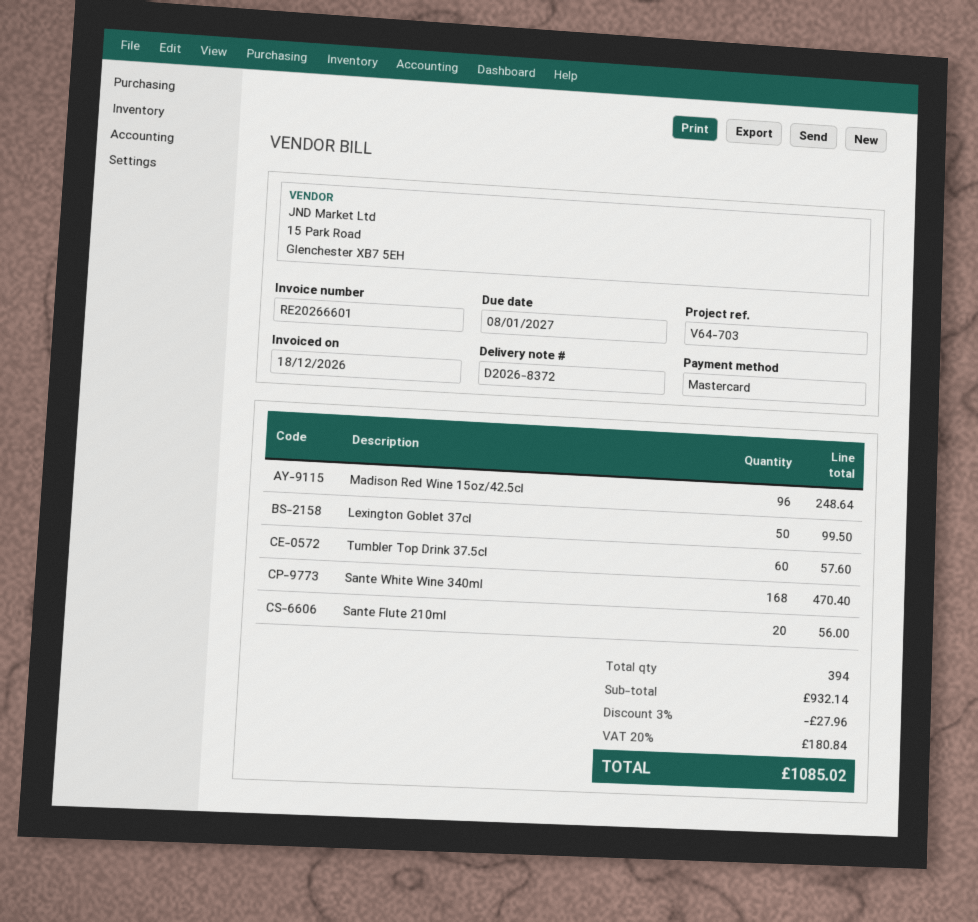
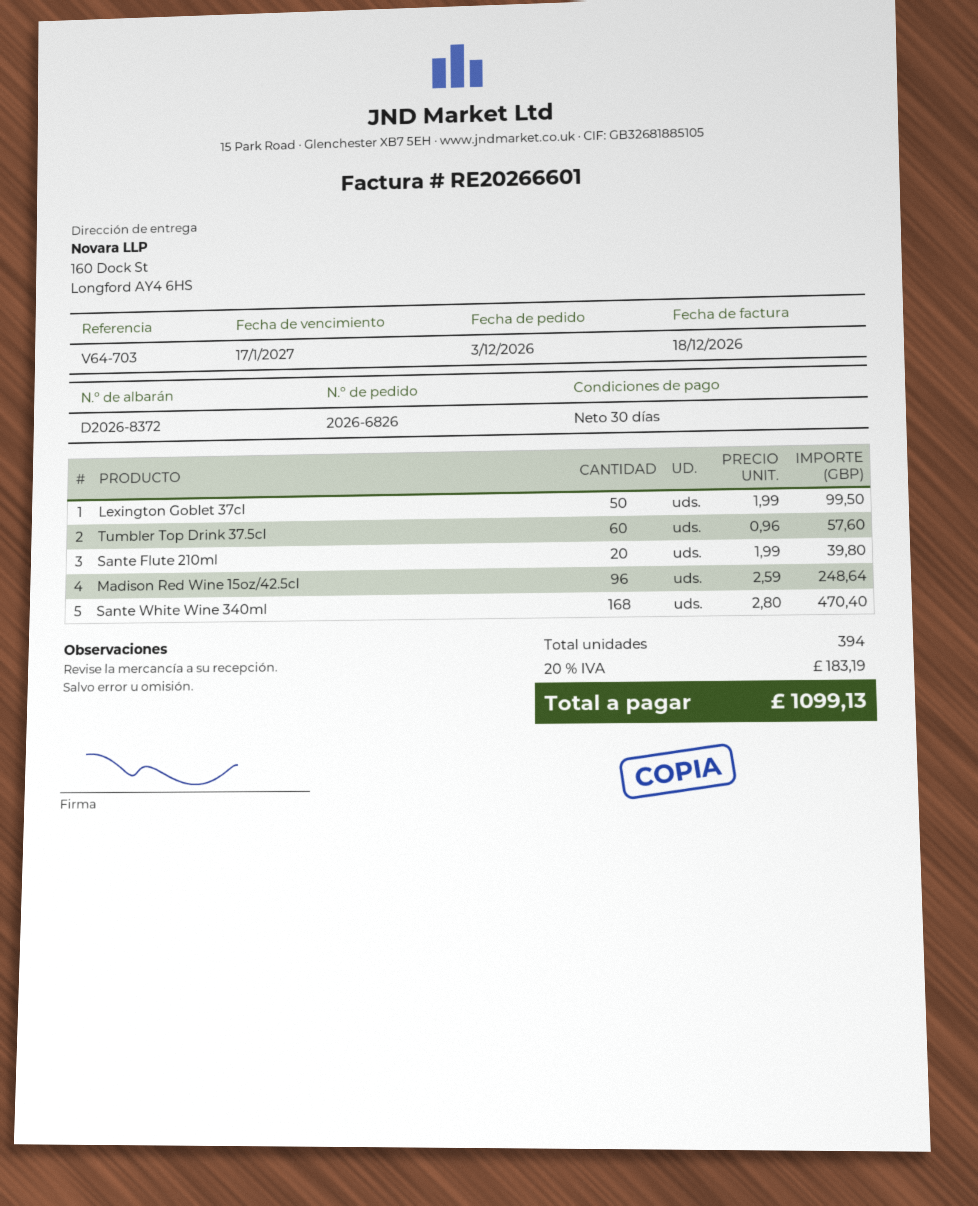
due date: 2027-01-08 -> 2027-01-17
Sante Flute 210ml: 20 for 56.00 -> 20 for 39.80
discount: 3% = 27.96 -> none
tax: 20% = 180.84 -> 20% = 183.19
total: 1085.02 -> 1099.13

